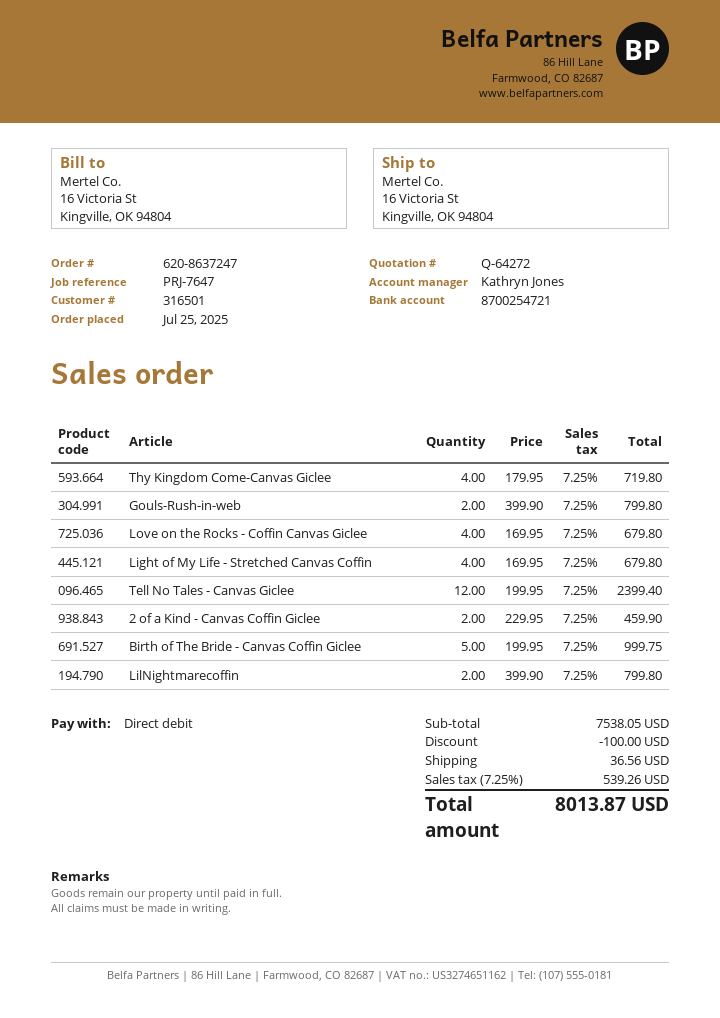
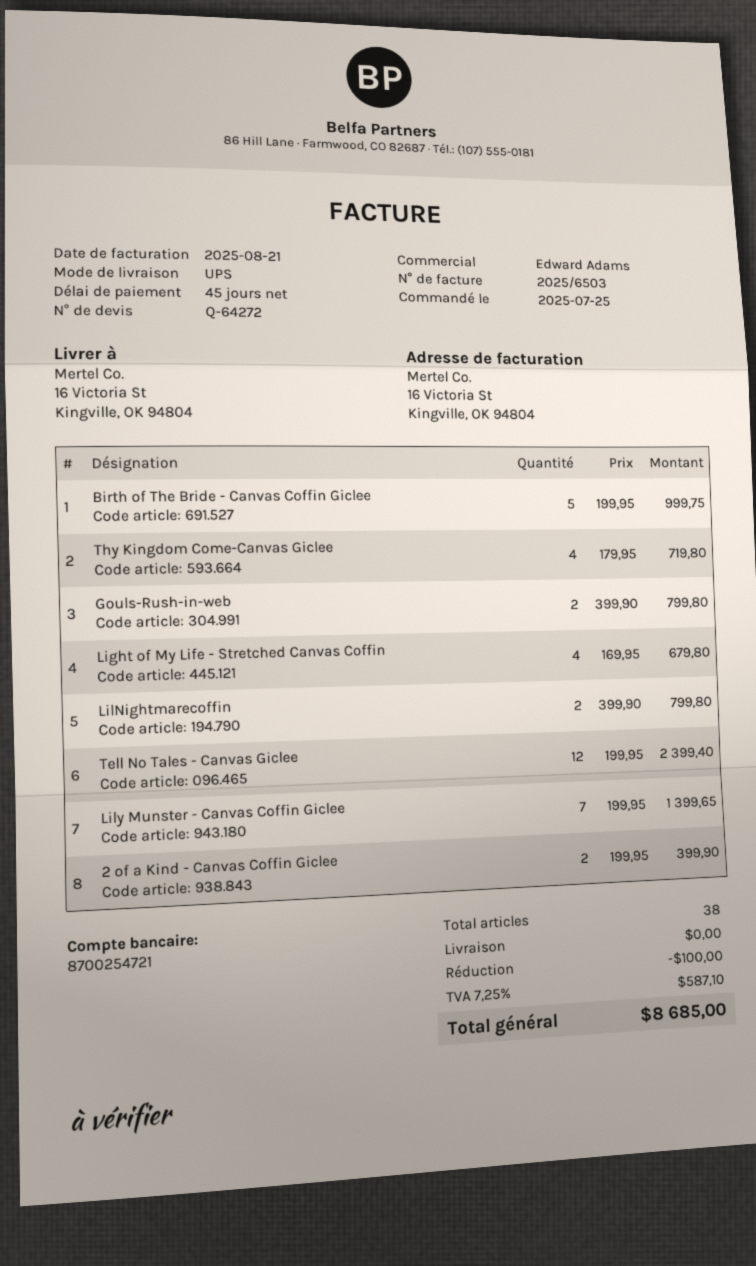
sales rep: Kathryn Jones -> Edward Adams
Love on the Rocks - Coffin Canvas Giclee: 4 x 169.95 = 679.80 -> none
2 of a Kind - Canvas Coffin Giclee: 2 x 229.95 = 459.90 -> 2 x 199.95 = 399.90
Lily Munster - Canvas Coffin Giclee: none -> 7 x 199.95 = 1399.65
shipping: 36.56 -> 0.00
tax: 7.25% = 539.26 -> 7.25% = 587.10
total: 8013.87 -> 8685.00

